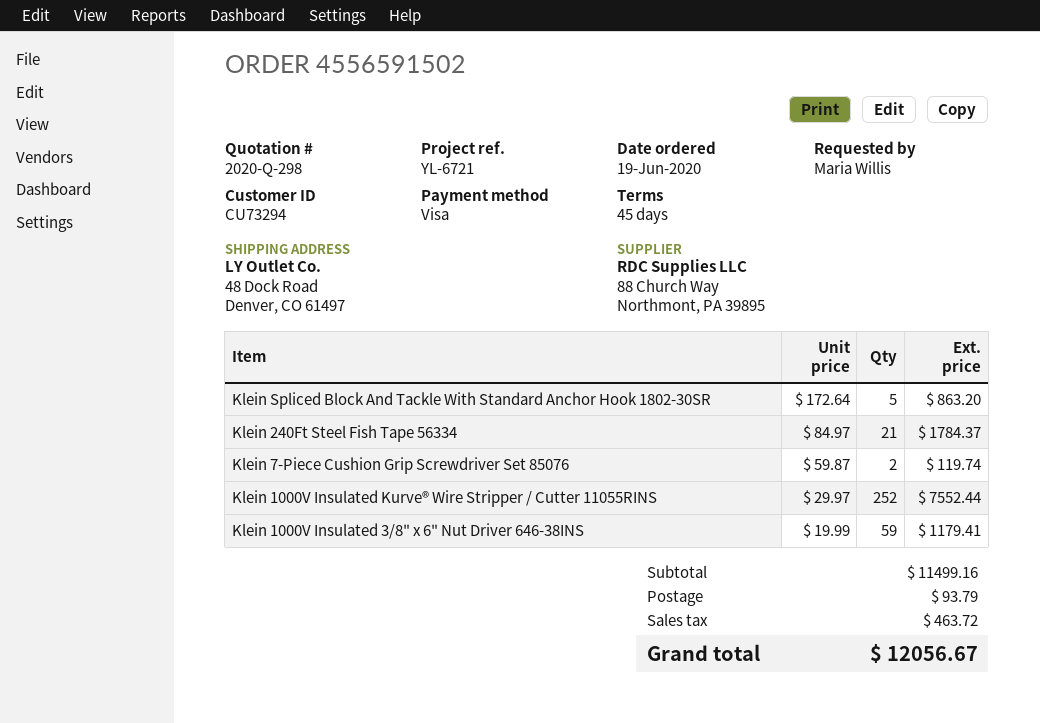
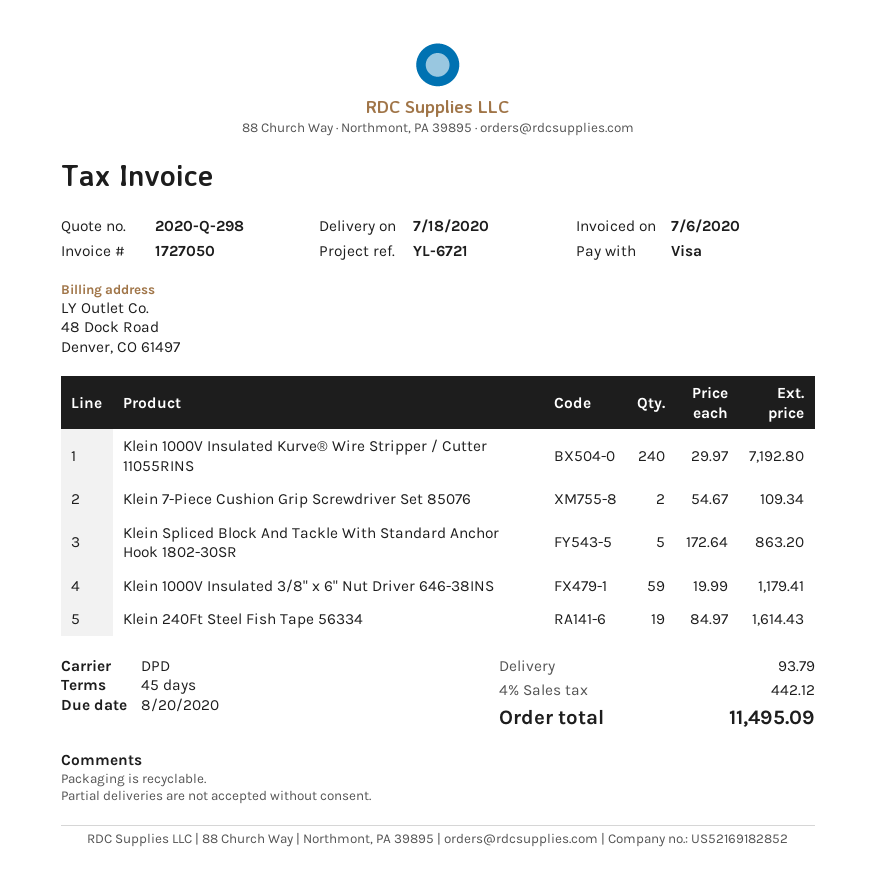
Klein 240Ft Steel Fish Tape 56334: 21 x 84.97 = 1784.37 -> 19 x 84.97 = 1614.43
Klein 7-Piece Cushion Grip Screwdriver Set 85076: 2 x 59.87 = 119.74 -> 2 x 54.67 = 109.34
Klein 1000V Insulated Kurve® Wire Stripper / Cutter 11055RINS: 252 x 29.97 = 7552.44 -> 240 x 29.97 = 7192.80
tax: 463.72 -> 442.12
total: 12056.67 -> 11495.09

